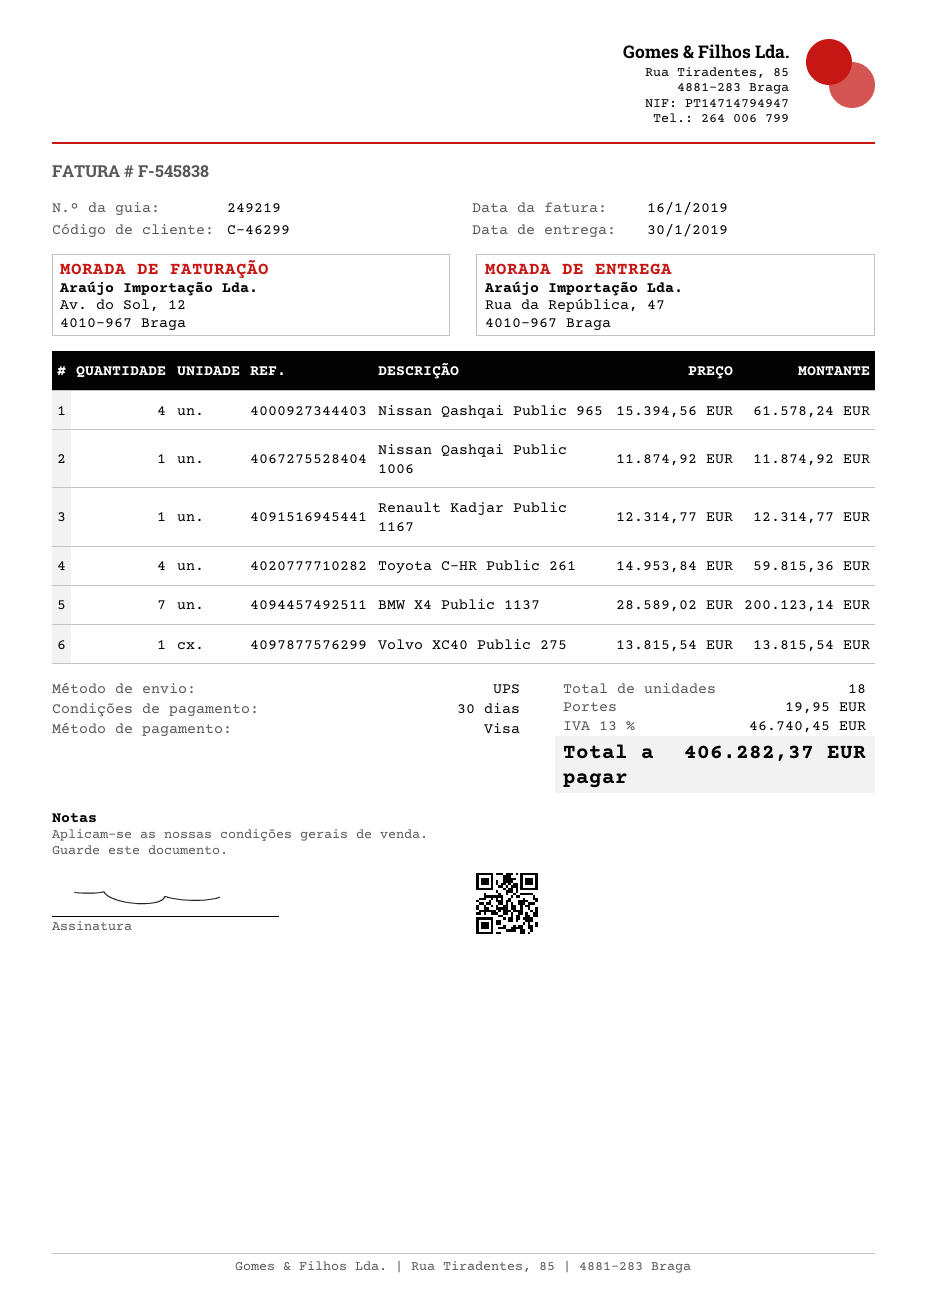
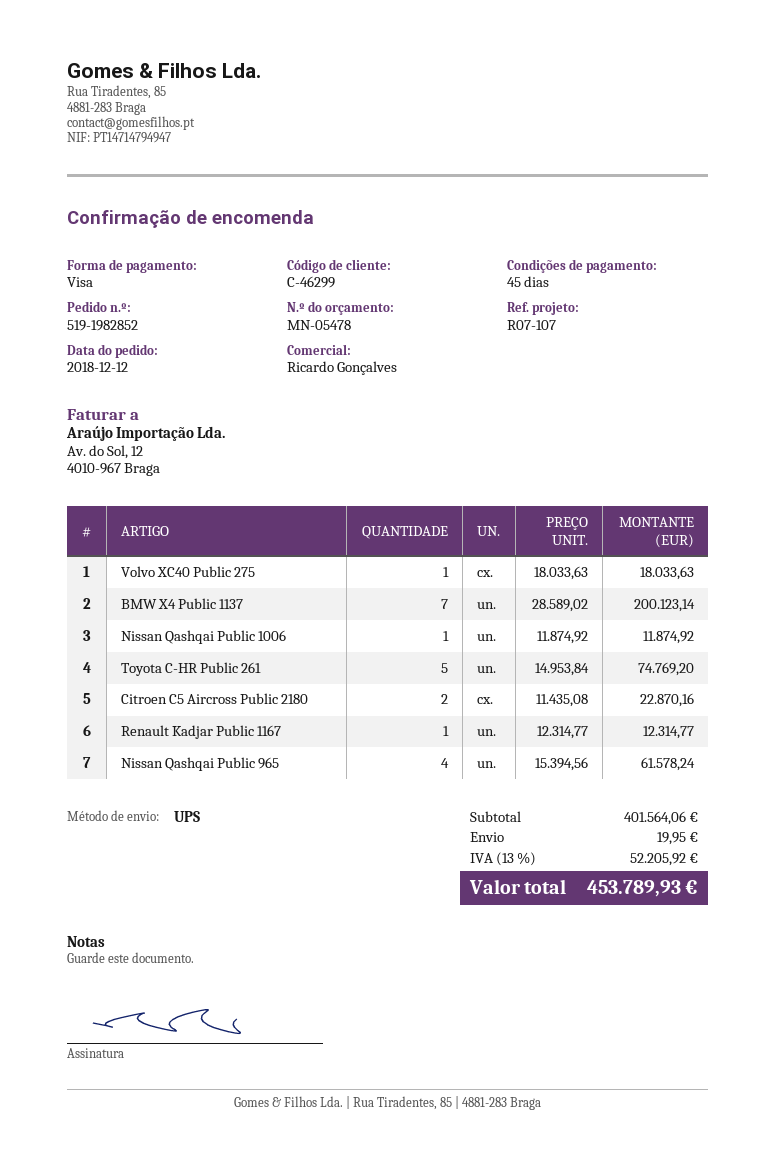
payment terms: 30 days -> 45 days
Toyota C-HR Public 261: 4 x 14953.84 = 59815.36 -> 5 x 14953.84 = 74769.20
Volvo XC40 Public 275: 1 x 13815.54 = 13815.54 -> 1 x 18033.63 = 18033.63
Citroen C5 Aircross Public 2180: none -> 2 x 11435.08 = 22870.16
tax: 13% = 46740.45 -> 13% = 52205.92
total: 406282.37 -> 453789.93

